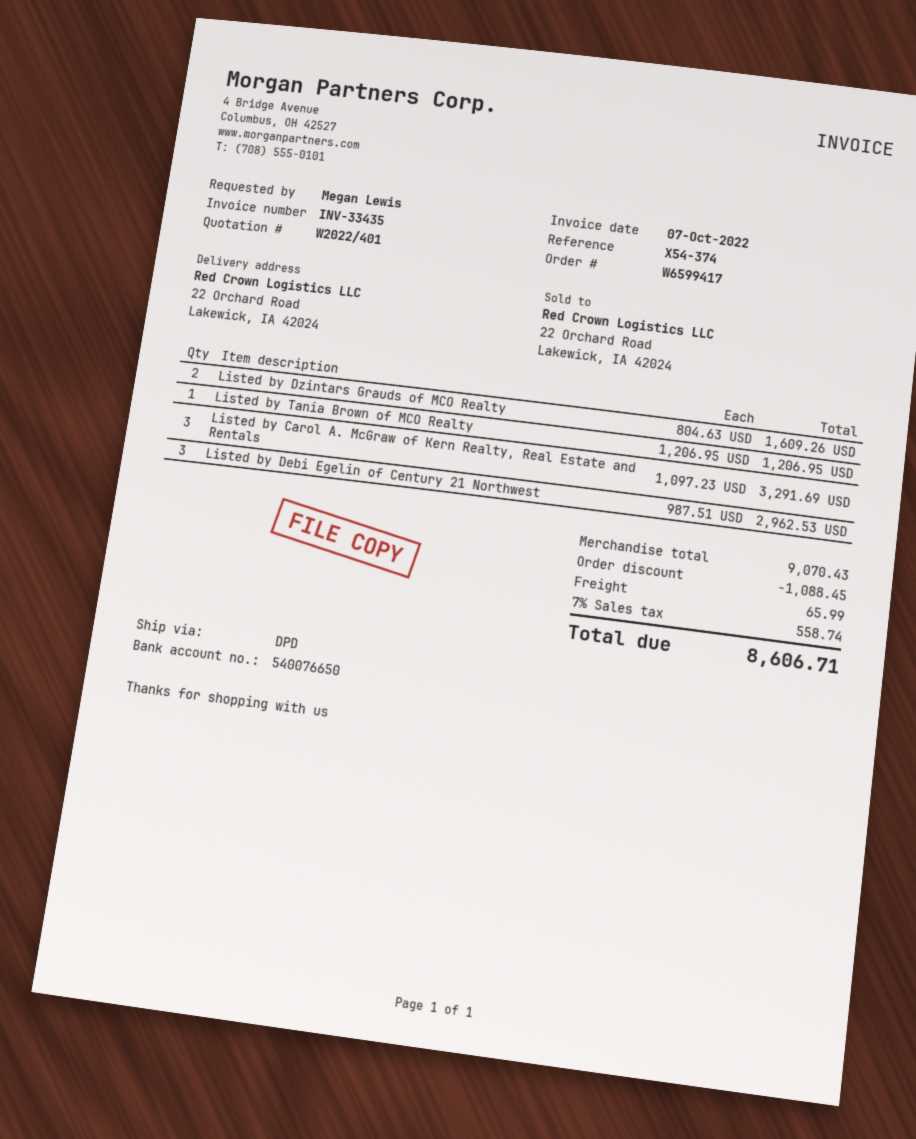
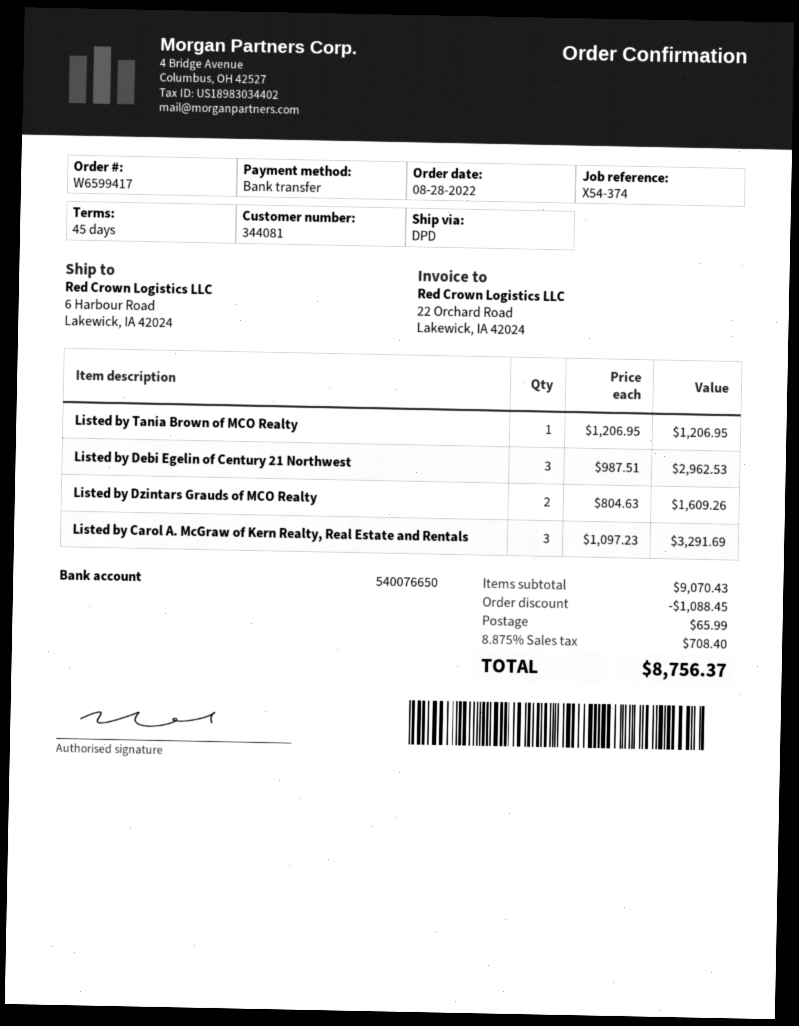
ship to: 22 Orchard Road, Lakewick, IA 42024 -> 6 Harbour Road, Lakewick, IA 42024
tax: 7% = 558.74 -> 8.875% = 708.40
total: 8606.71 -> 8756.37

